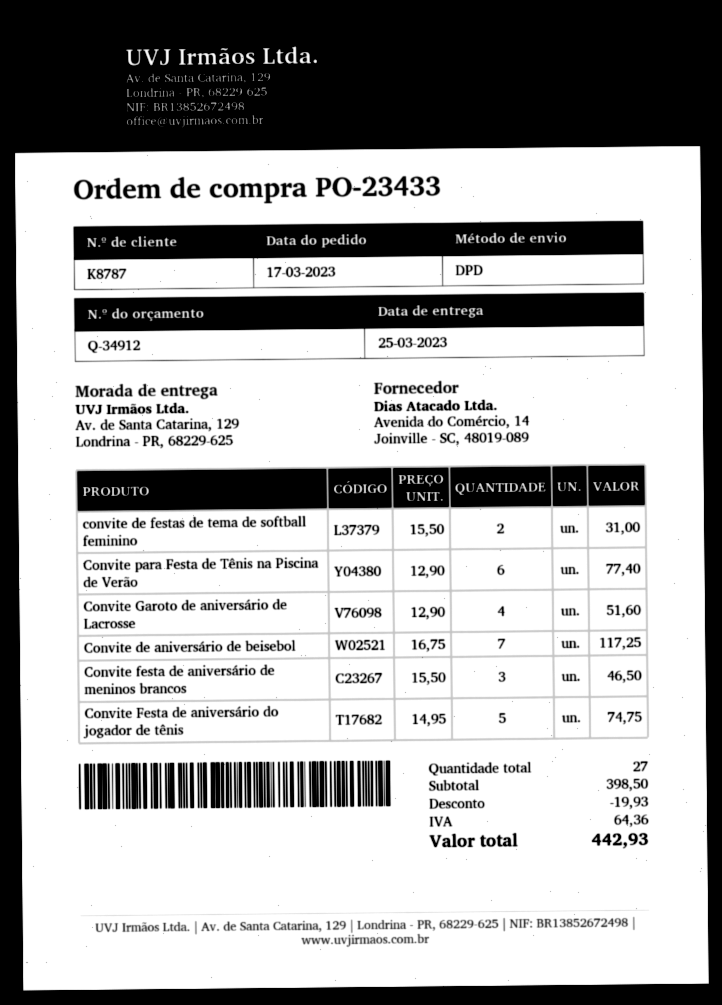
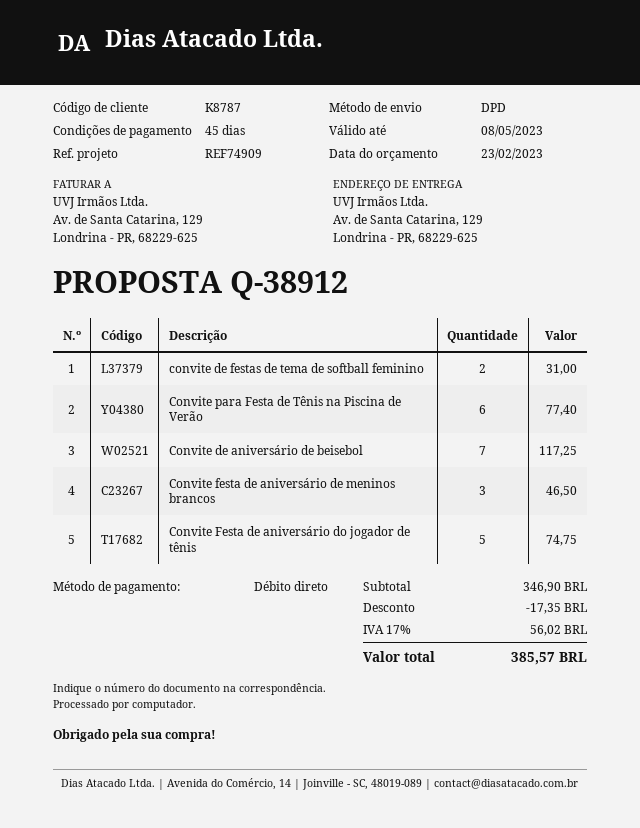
quote number: Q-34912 -> Q-38912
Convite Garoto de aniversário de Lacrosse: 4 for 51.60 -> none
subtotal: 398.50 -> 346.90
discount: 19.93 -> 17.35
tax: 64.36 -> 56.02
total: 442.93 -> 385.57

